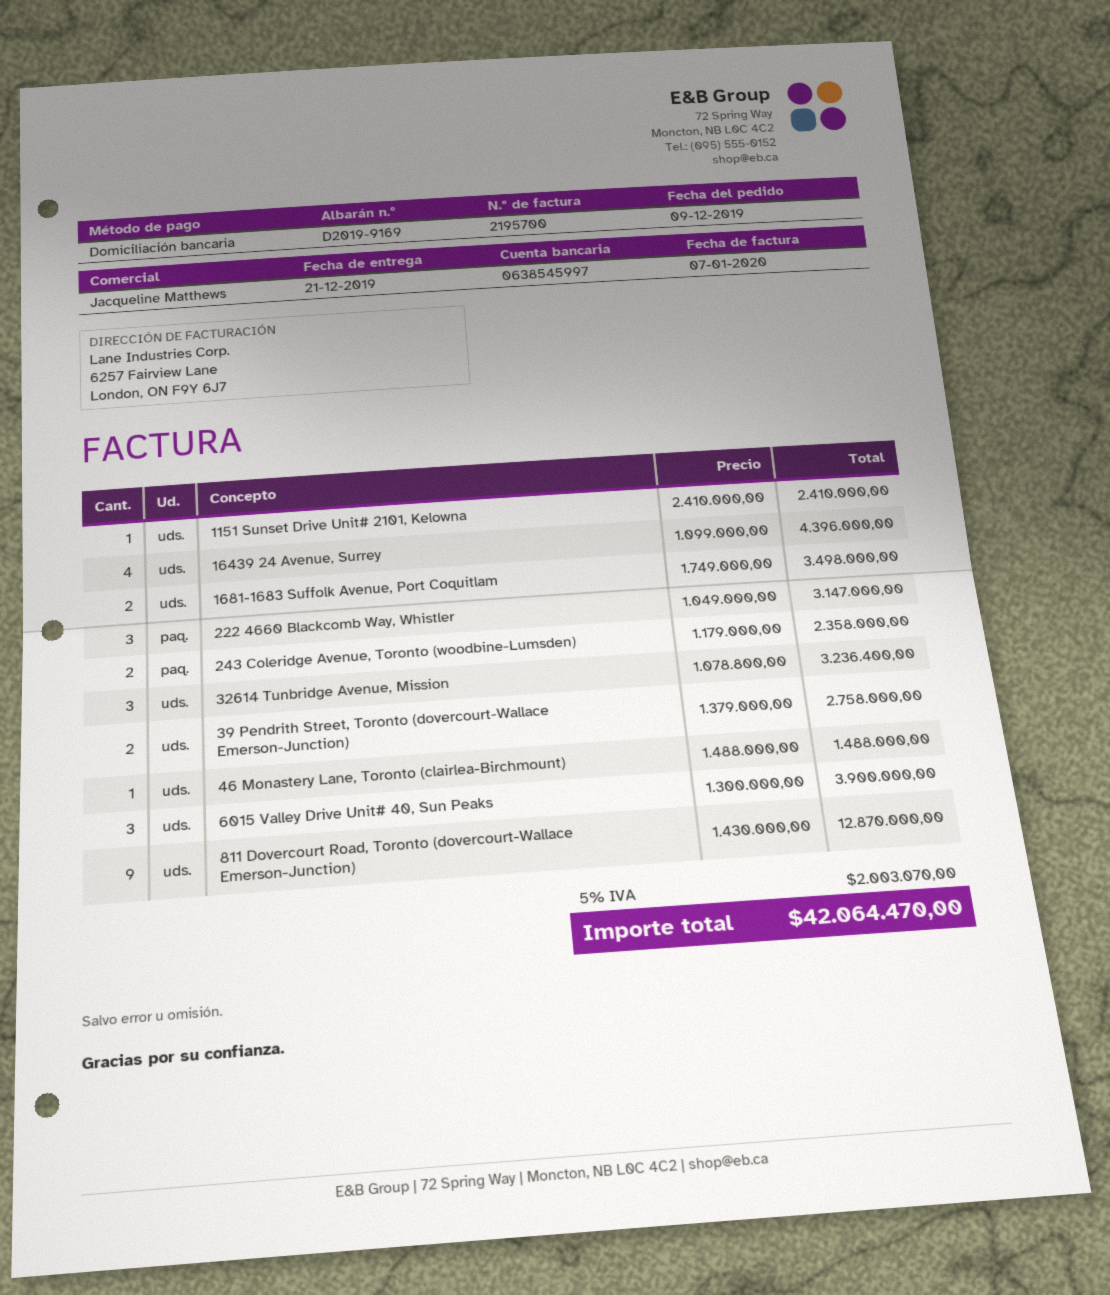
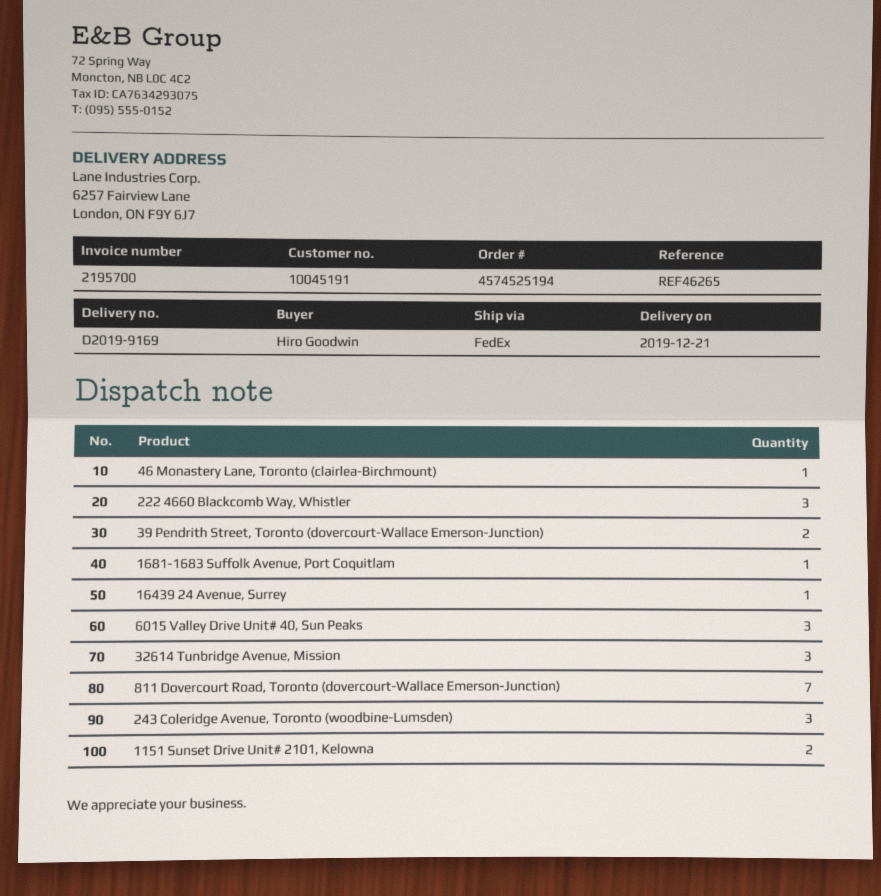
1151 Sunset Drive Unit# 2101, Kelowna: 1 -> 2
16439 24 Avenue, Surrey: 4 -> 1
1681-1683 Suffolk Avenue, Port Coquitlam: 2 -> 1
243 Coleridge Avenue, Toronto (woodbine-Lumsden): 2 -> 3
811 Dovercourt Road, Toronto (dovercourt-Wallace Emerson-Junction): 9 -> 7

